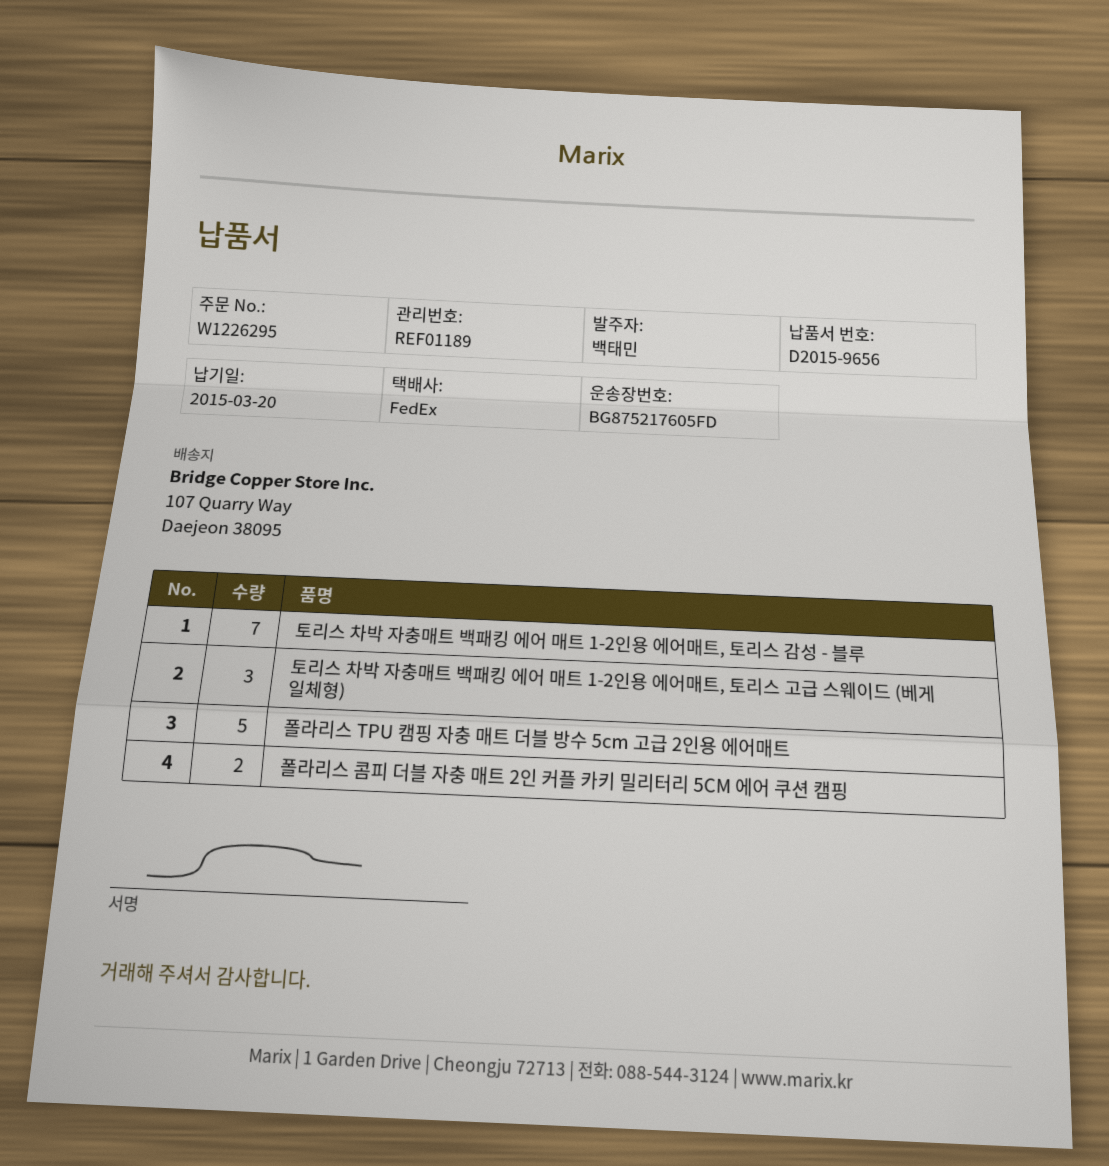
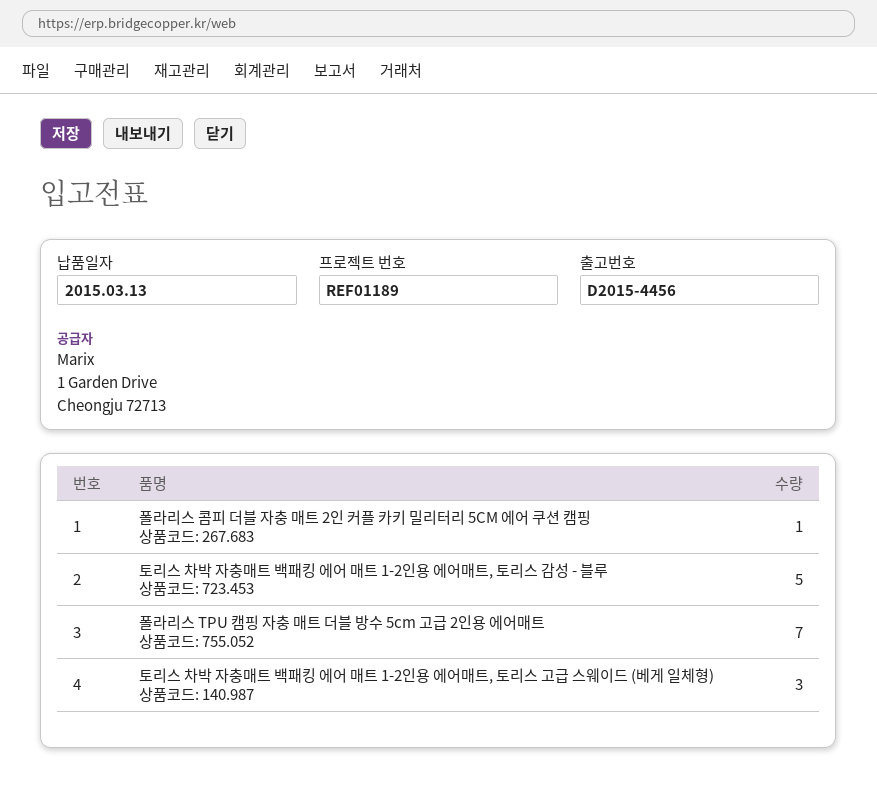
delivery note number: D2015-9656 -> D2015-4456
delivery date: 2015-03-20 -> 2015-03-13
토리스 차박 자충매트 백패킹 에어 매트 1-2인용 에어매트, 토리스 감성 - 블루: 7 -> 5
폴라리스 TPU 캠핑 자충 매트 더블 방수 5cm 고급 2인용 에어매트: 5 -> 7
폴라리스 콤피 더블 자충 매트 2인 커플 카키 밀리터리 5CM 에어 쿠션 캠핑: 2 -> 1

